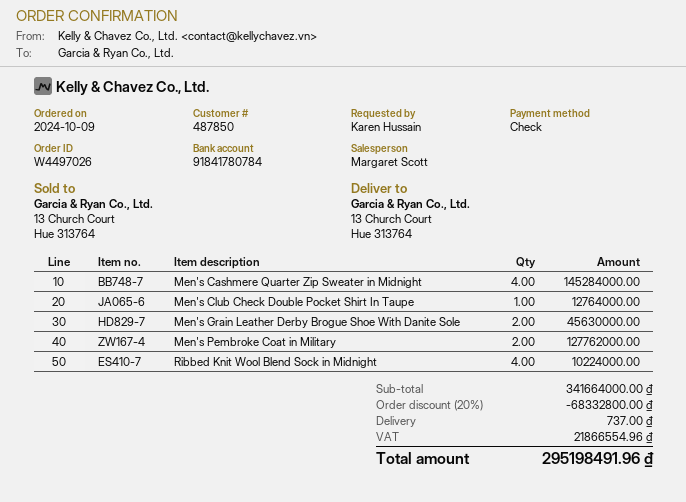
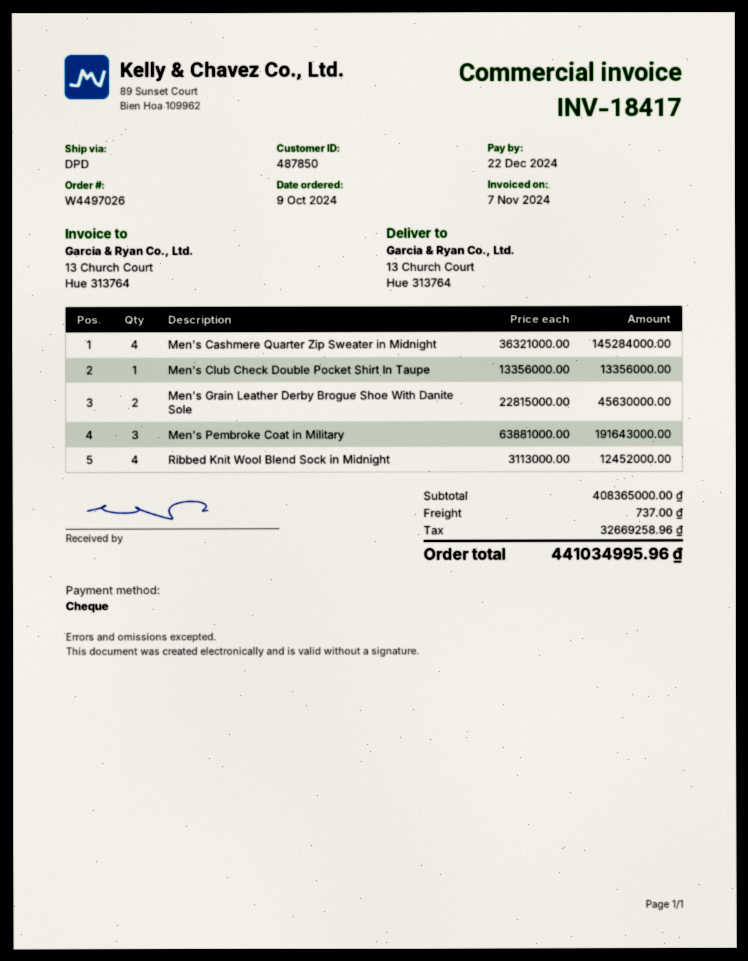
Men's Club Check Double Pocket Shirt In Taupe: 1 for 12764000.00 -> 1 for 13356000.00
Men's Pembroke Coat in Military: 2 for 127762000.00 -> 3 for 191643000.00
Ribbed Knit Wool Blend Sock in Midnight: 4 for 10224000.00 -> 4 for 12452000.00
subtotal: 341664000.00 -> 408365000.00
discount: 20% = 68332800.00 -> none
tax: 21866554.96 -> 32669258.96
total: 295198491.96 -> 441034995.96

